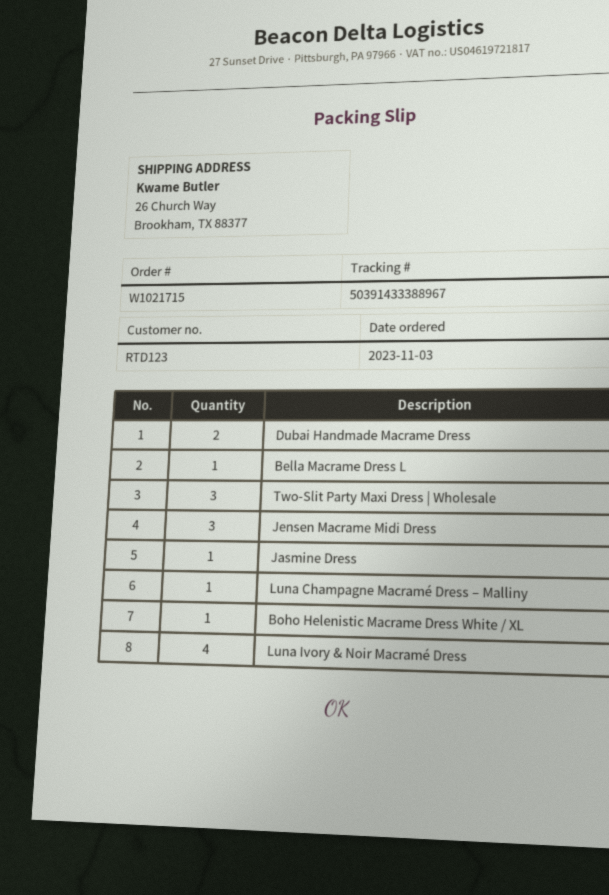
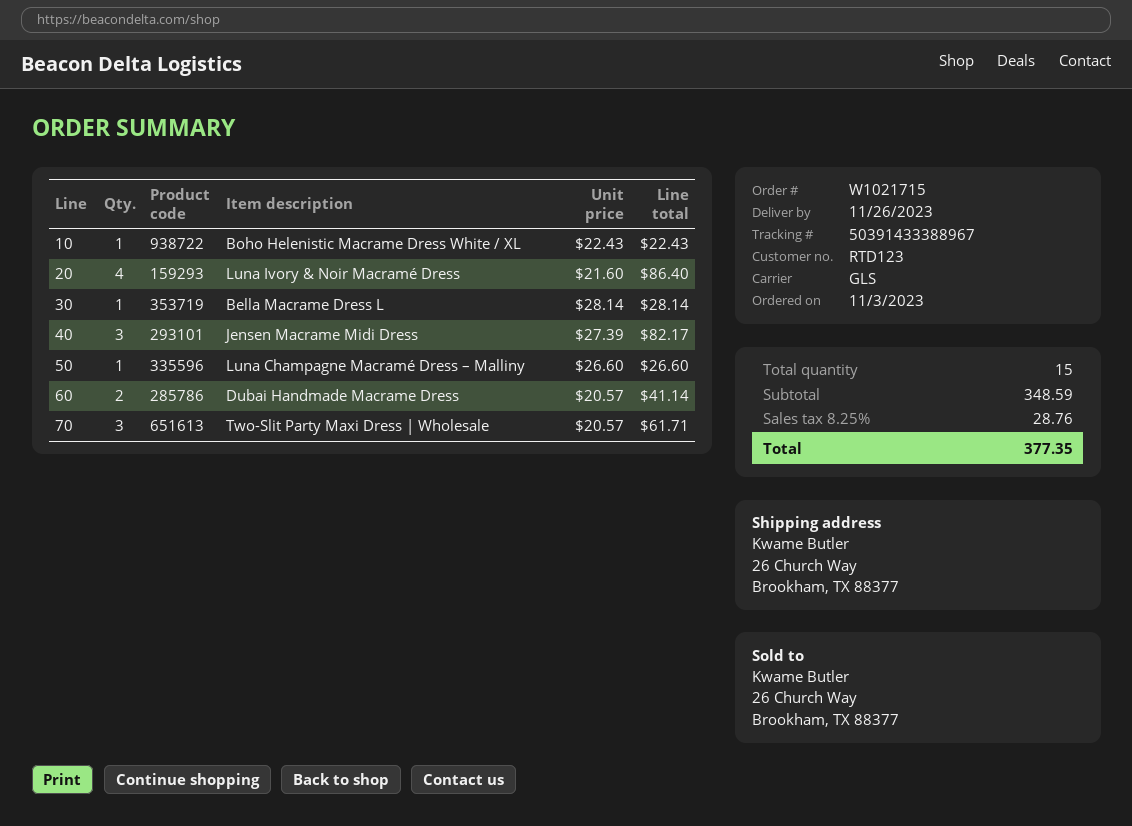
Jasmine Dress: 1 -> none

